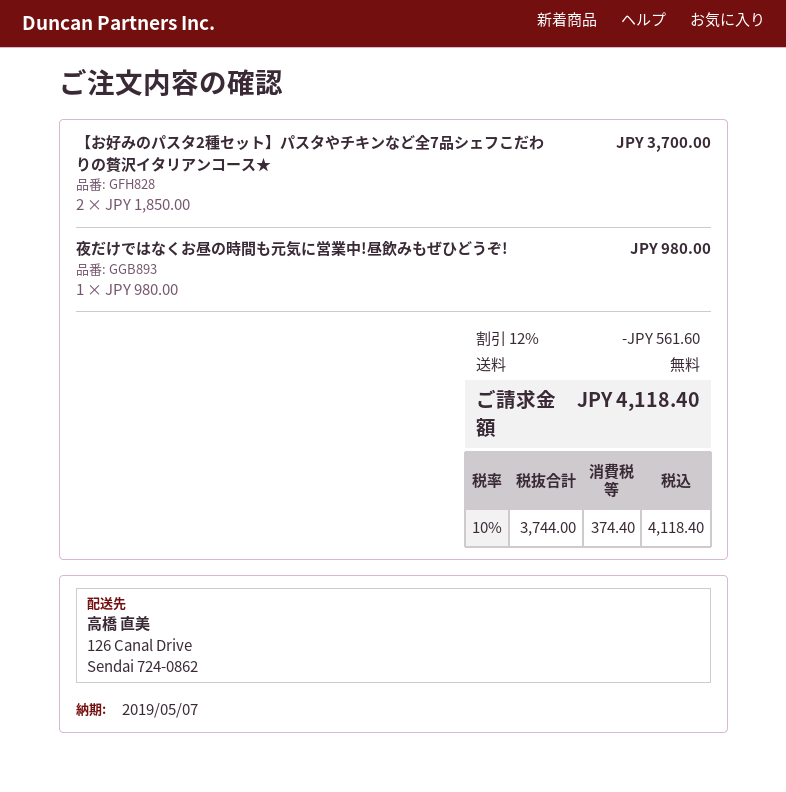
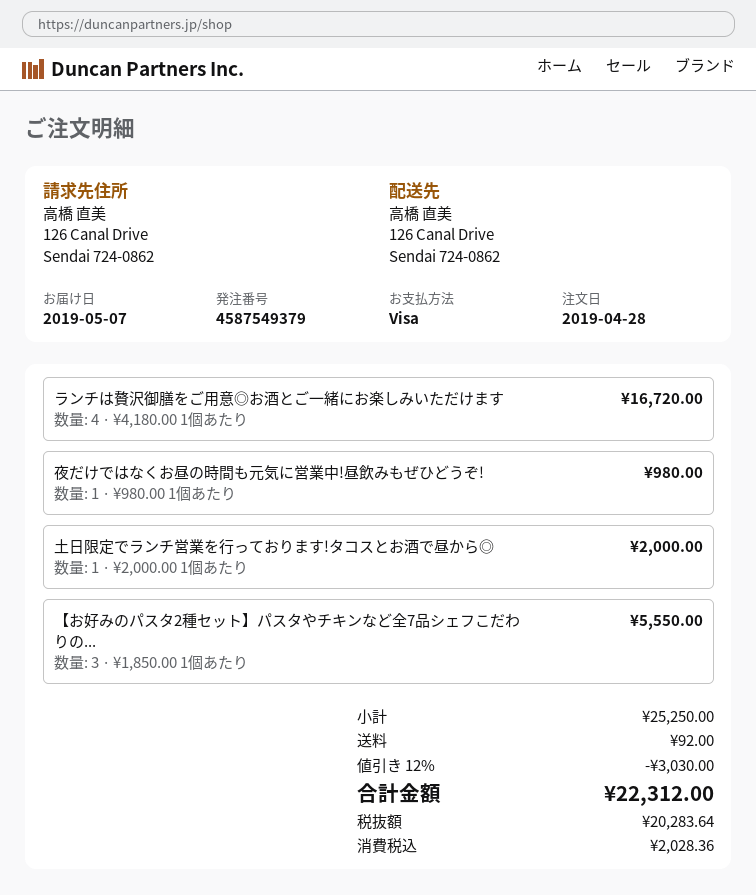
【お好みのパスタ2種セット】パスタやチキンなど全7品シェフこだわりの贅沢イタリアンコース★: 2 x 1850.00 = 3700.00 -> 3 x 1850.00 = 5550.00
ランチは贅沢御膳をご用意◎お酒とご一緒にお楽しみいただけます: none -> 4 x 4180.00 = 16720.00
土日限定でランチ営業を行っております!タコスとお酒で昼から◎: none -> 1 x 2000.00 = 2000.00
discount: 12% = 561.60 -> 12% = 3030.00
shipping: 0.00 -> 92.00
net: 3744.00 -> 20283.64
tax: 374.40 -> 2028.36
total: 4118.40 -> 22312.00

